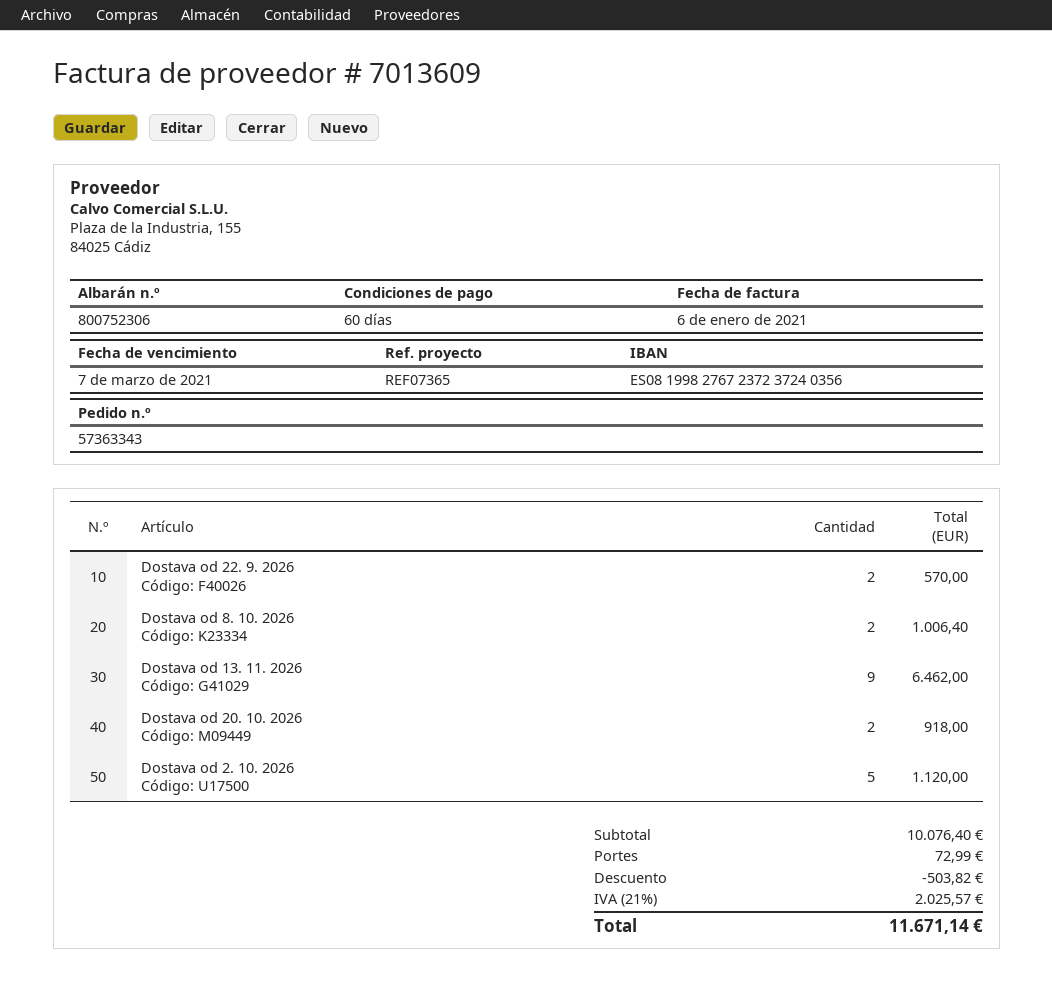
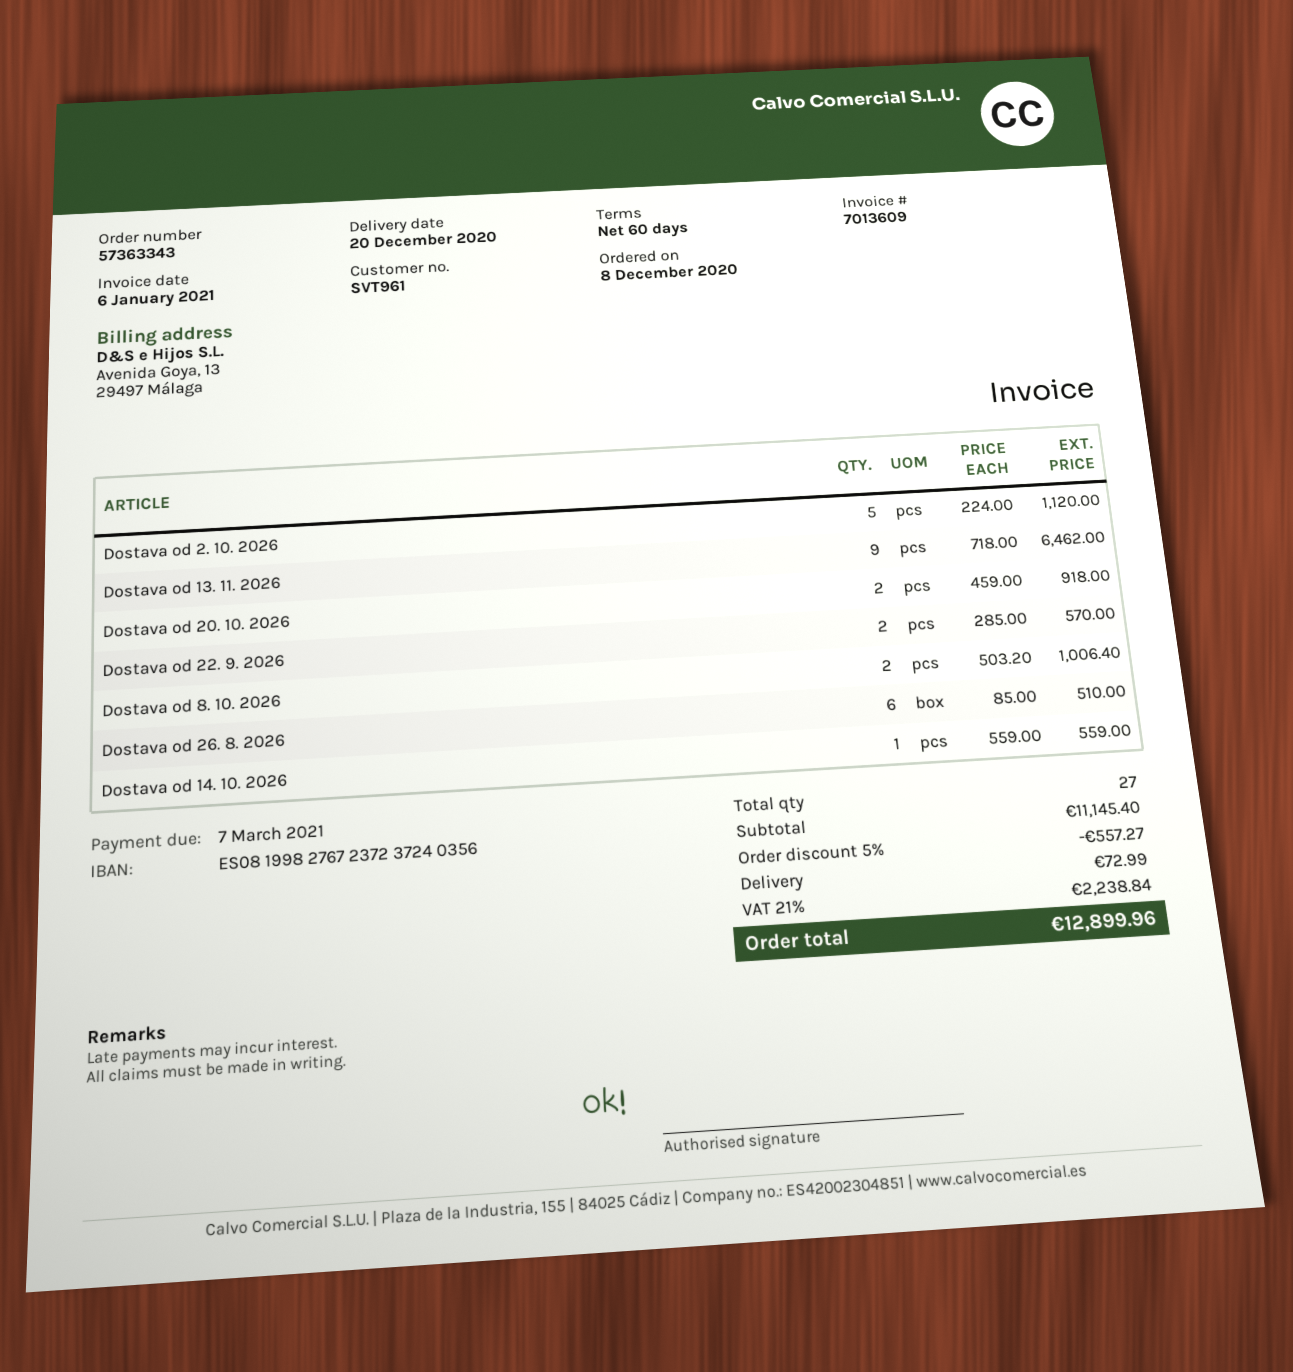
Dostava od 26. 8. 2026: none -> 6 for 510.00
Dostava od 14. 10. 2026: none -> 1 for 559.00
subtotal: 10076.40 -> 11145.40
discount: 503.82 -> 557.27
tax: 21% = 2025.57 -> 21% = 2238.84
total: 11671.14 -> 12899.96

